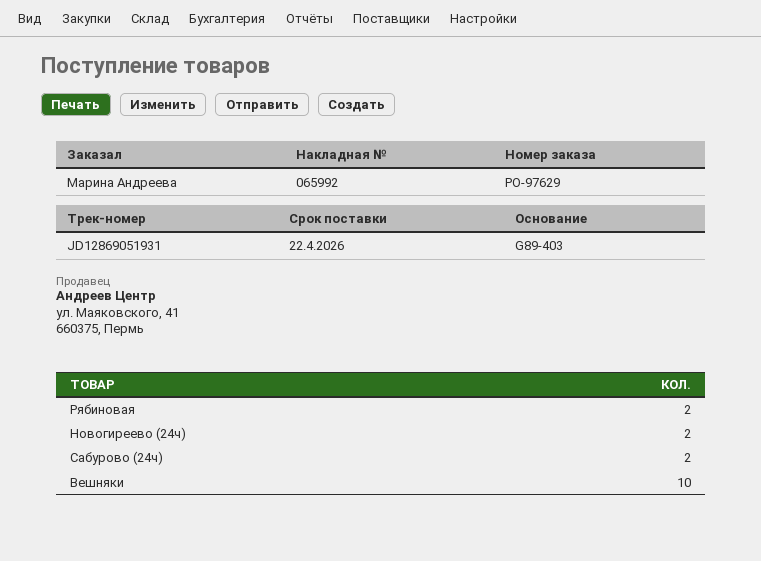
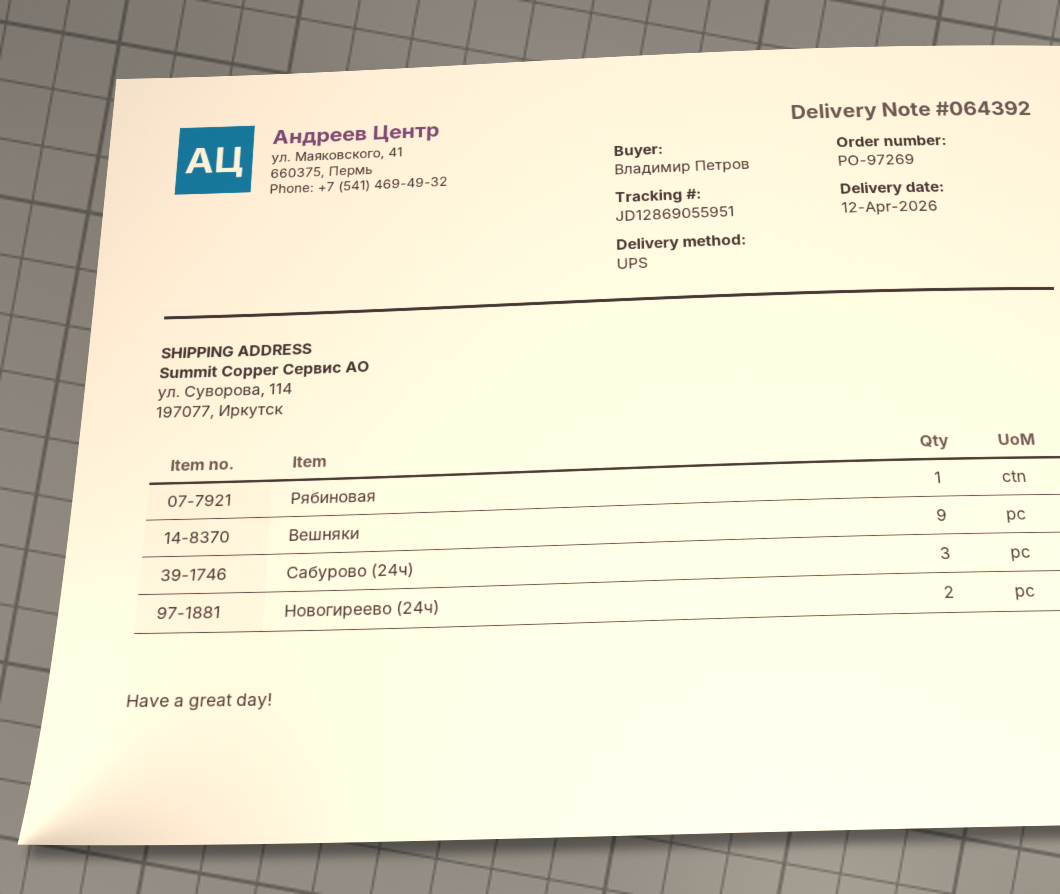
order number: PO-97629 -> PO-97269
delivery note number: 065992 -> 064392
delivery date: 2026-04-22 -> 2026-04-12
ordered by: Марина Андреева -> Владимир Петров
tracking number: JD12869051931 -> JD12869055951
Рябиновая: 2 -> 1
Сабурово (24ч): 2 -> 3
Вешняки: 10 -> 9

